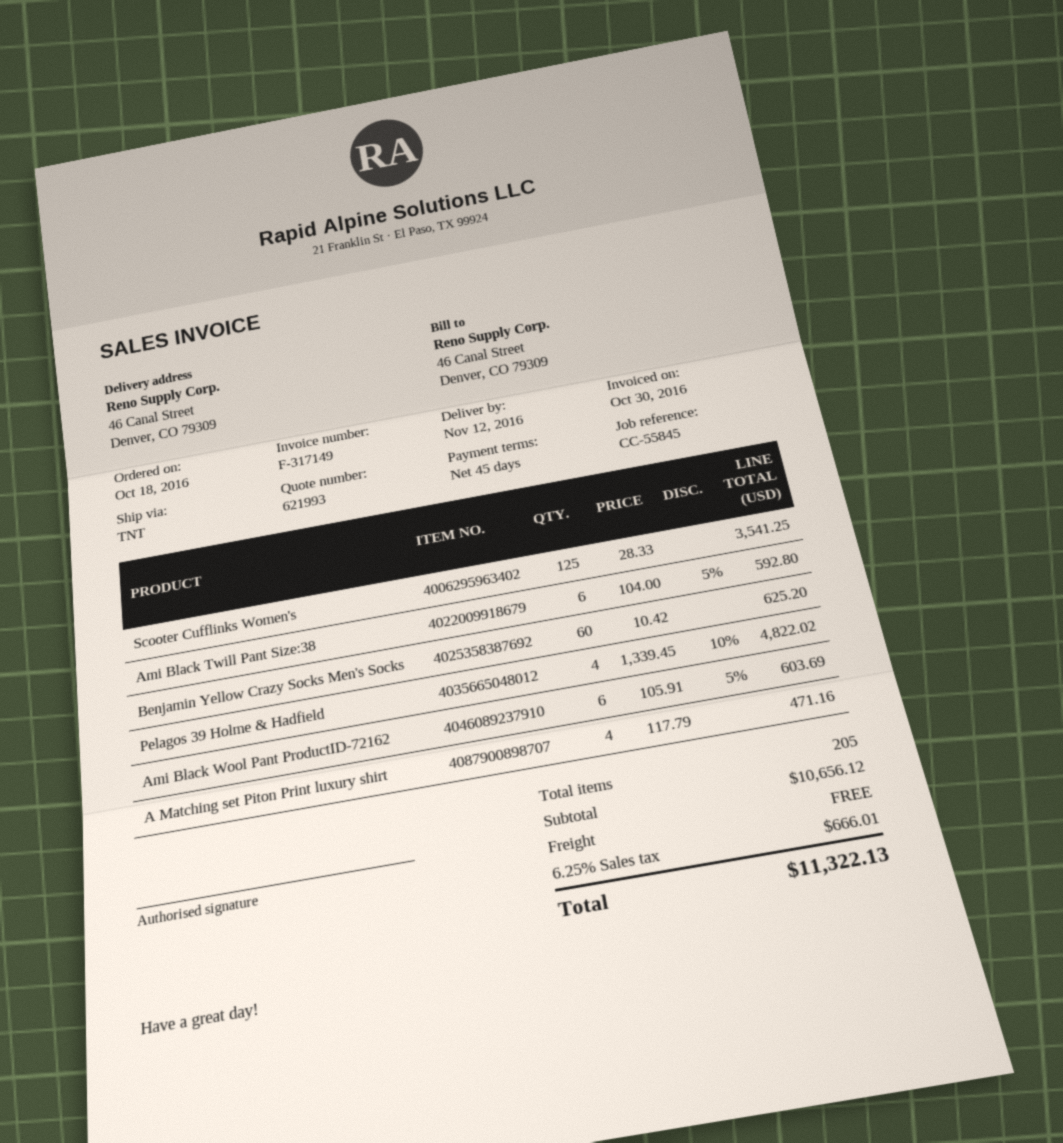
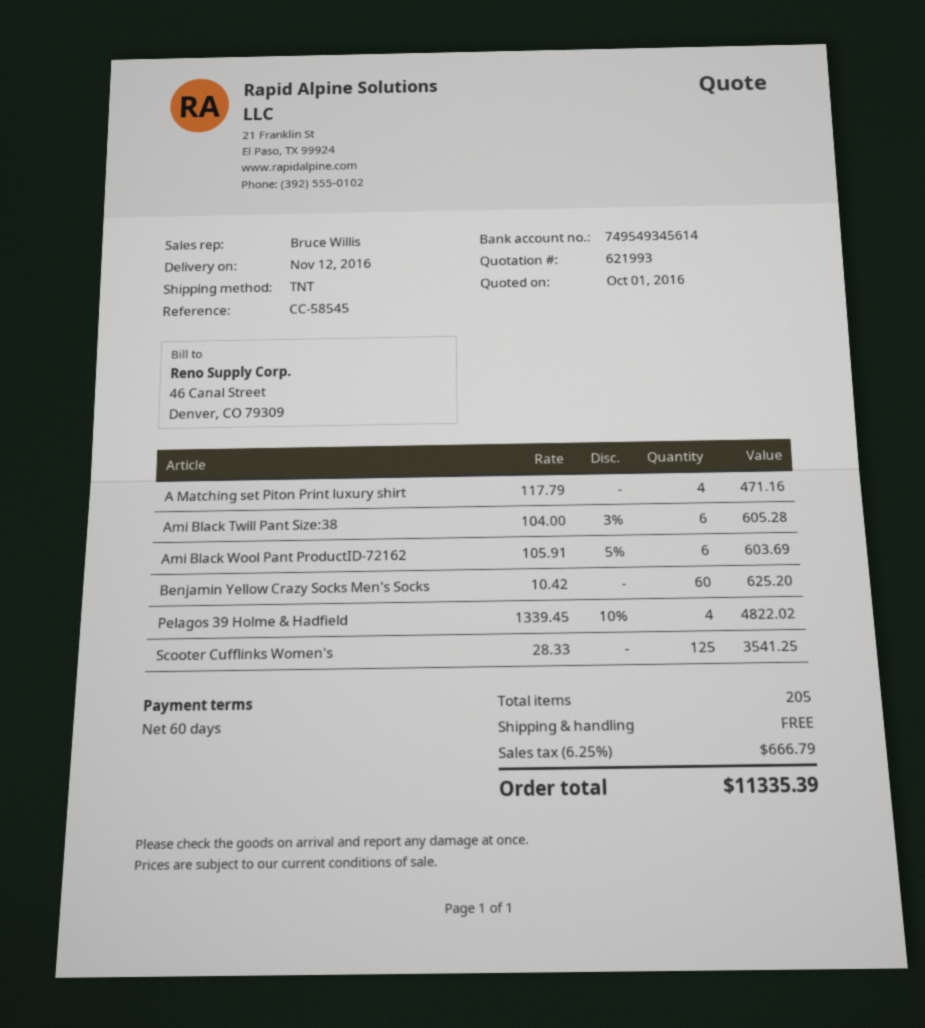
payment terms: 45 days -> 60 days
reference: CC-55845 -> CC-58545
Ami Black Twill Pant Size:38: 6 x 104.00 - 5% = 592.80 -> 6 x 104.00 - 3% = 605.28
tax: 6.25% = 666.01 -> 6.25% = 666.79
total: 11322.13 -> 11335.39

